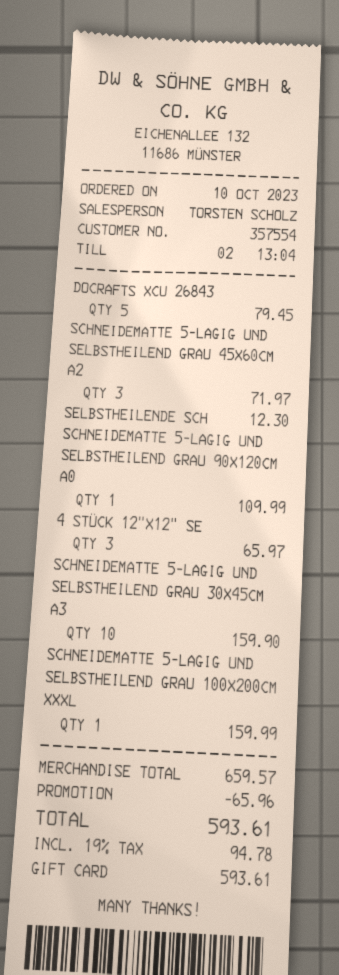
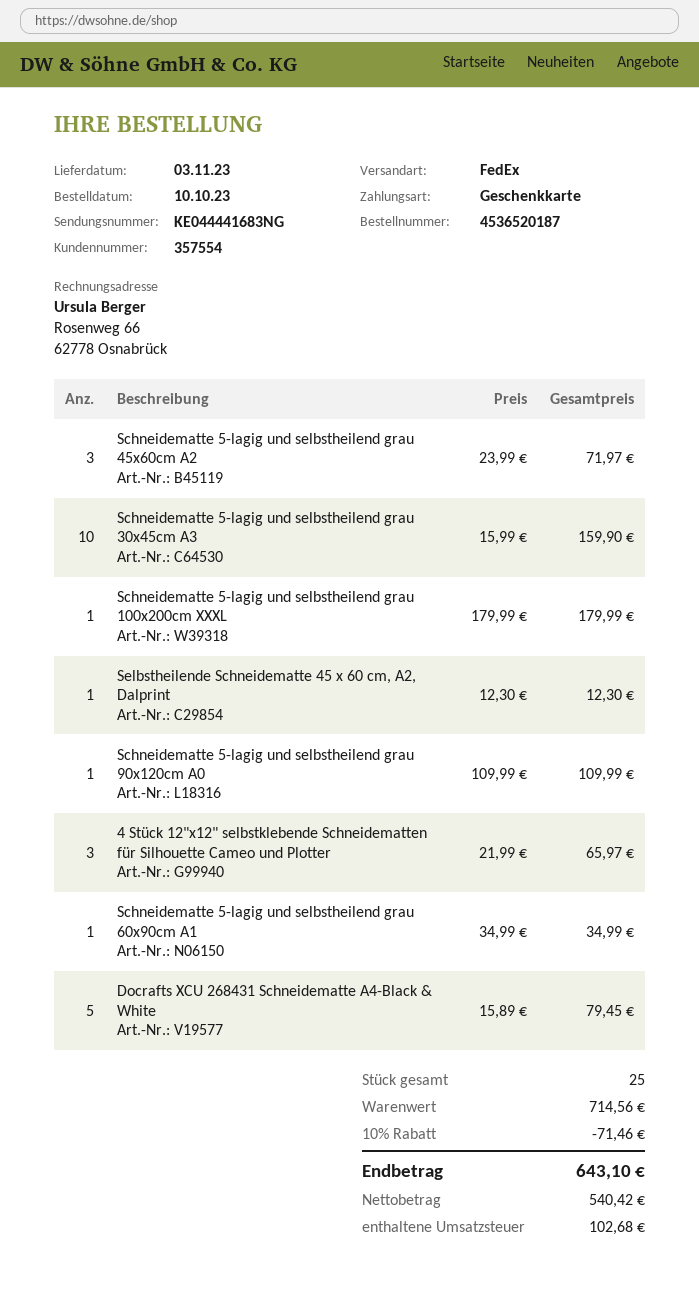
SCHNEIDEMATTE 5-LAGIG UND SELBSTHEILEND GRAU 100X200CM XXXL: 1 for 159.99 -> 1 for 179.99
Schneidematte 5-lagig und selbstheilend grau 60x90cm A1: none -> 1 for 34.99
subtotal: 659.57 -> 714.56
discount: 65.96 -> 71.46
tax: 94.78 -> 102.68
total: 593.61 -> 643.10

